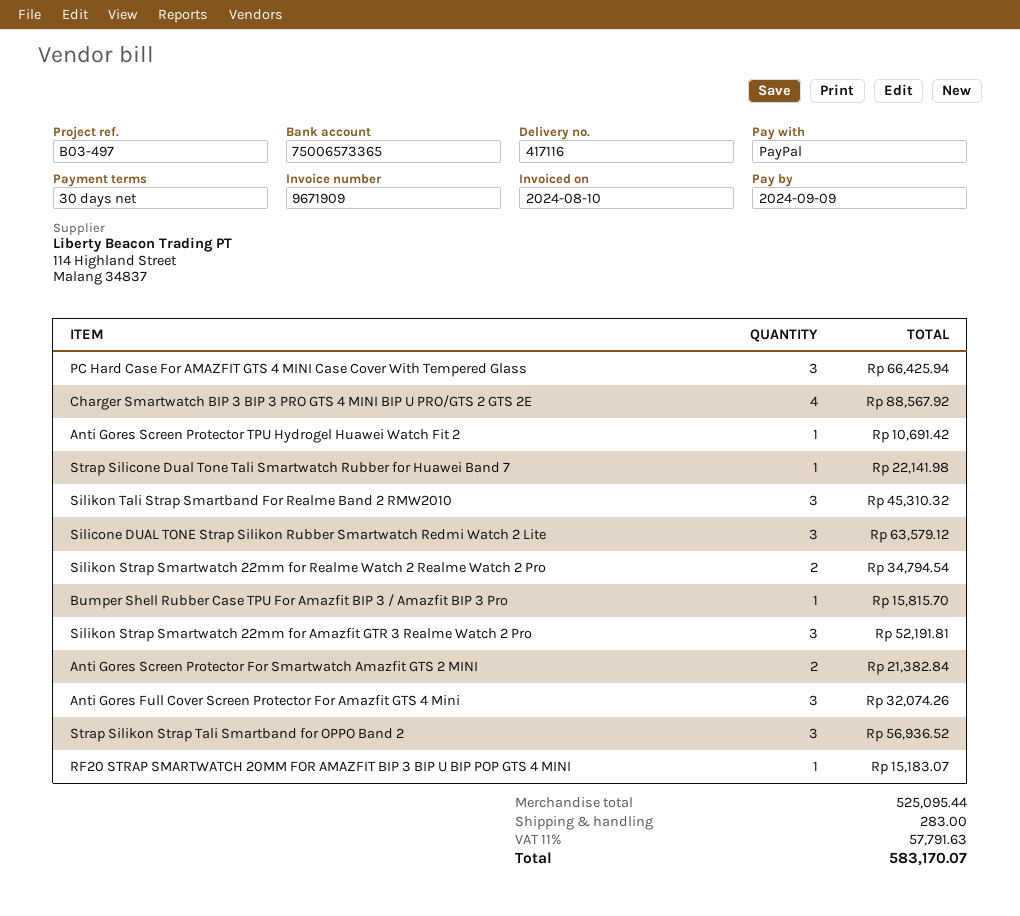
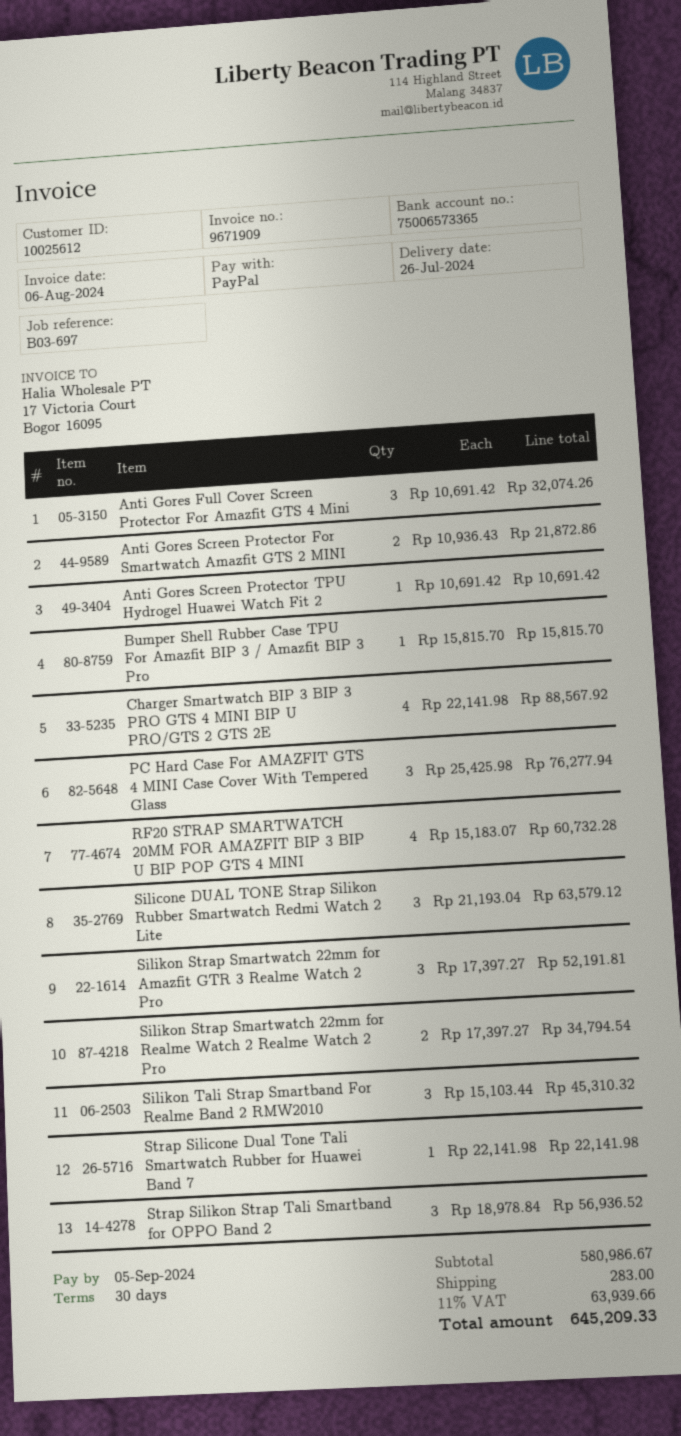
invoice date: 2024-08-10 -> 2024-08-06
due date: 2024-09-09 -> 2024-09-05
reference: B03-497 -> B03-697
PC Hard Case For AMAZFIT GTS 4 MINI Case Cover With Tempered Glass: 3 for 66425.94 -> 3 for 76277.94
Anti Gores Screen Protector For Smartwatch Amazfit GTS 2 MINI: 2 for 21382.84 -> 2 for 21872.86
RF20 STRAP SMARTWATCH 20MM FOR AMAZFIT BIP 3 BIP U BIP POP GTS 4 MINI: 1 for 15183.07 -> 4 for 60732.28
subtotal: 525095.44 -> 580986.67
tax: 11% = 57791.63 -> 11% = 63939.66
total: 583170.07 -> 645209.33

